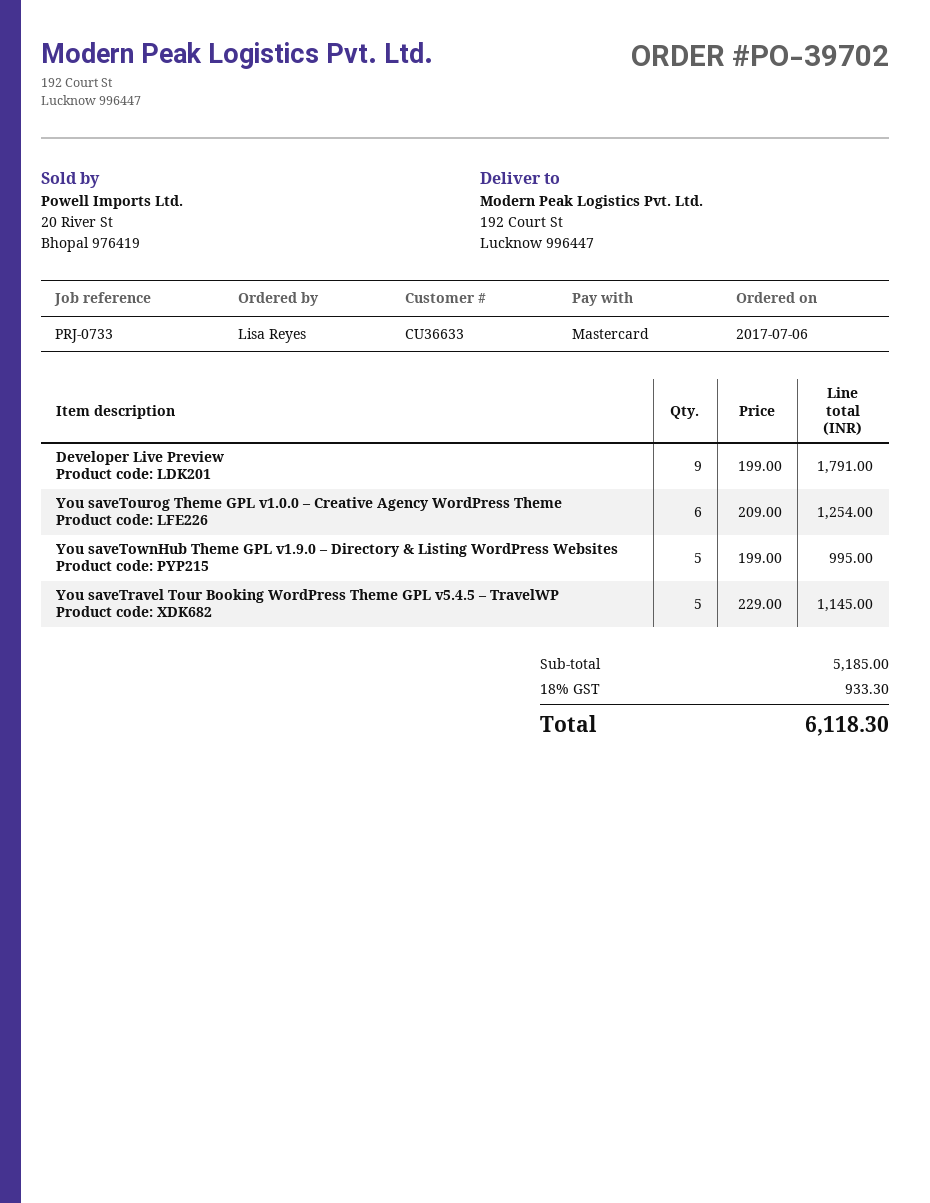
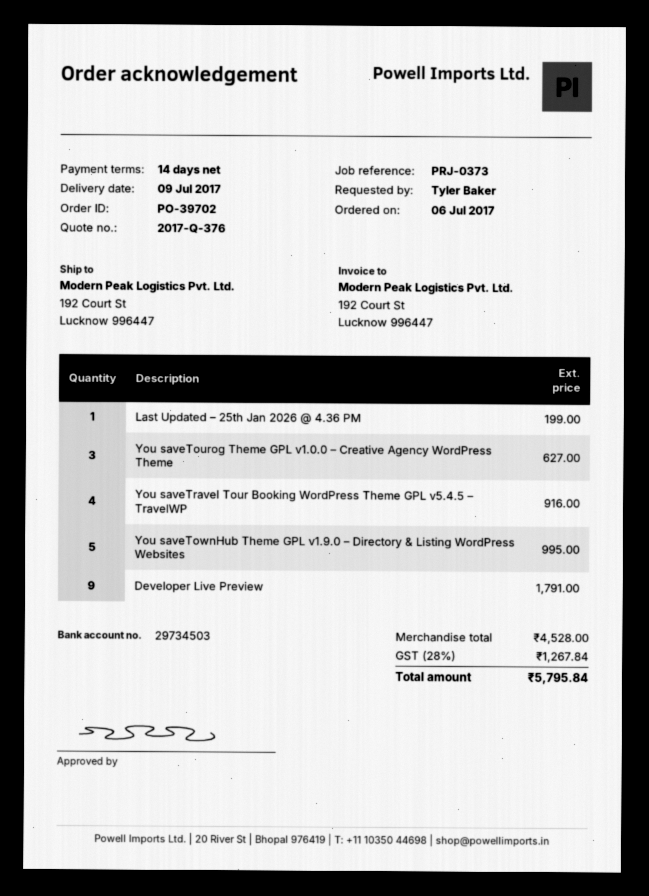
reference: PRJ-0733 -> PRJ-0373
ordered by: Lisa Reyes -> Tyler Baker
You saveTourog Theme GPL v1.0.0 – Creative Agency WordPress Theme: 6 for 1254.00 -> 3 for 627.00
You saveTravel Tour Booking WordPress Theme GPL v5.4.5 – TravelWP: 5 for 1145.00 -> 4 for 916.00
Last Updated – 25th Jan 2026 @ 4.36 PM: none -> 1 for 199.00
subtotal: 5185.00 -> 4528.00
tax: 18% = 933.30 -> 28% = 1267.84
total: 6118.30 -> 5795.84

